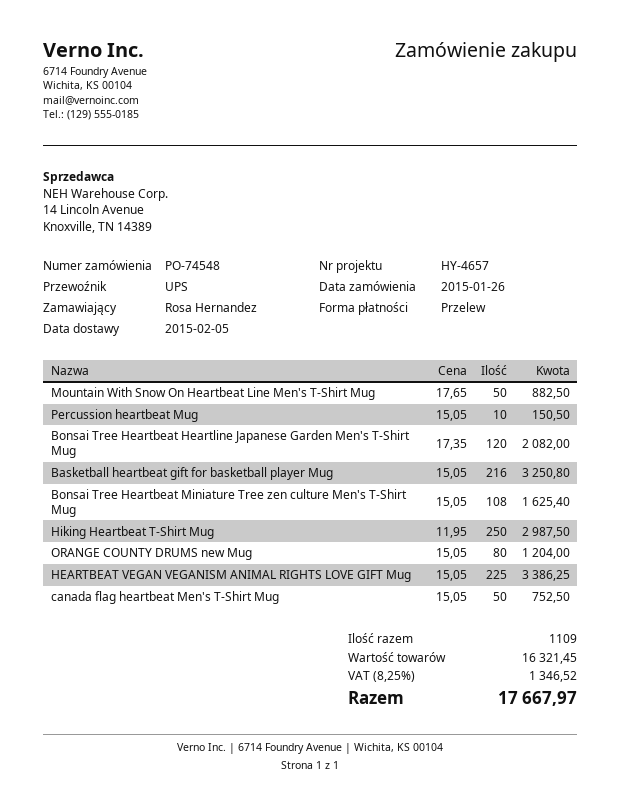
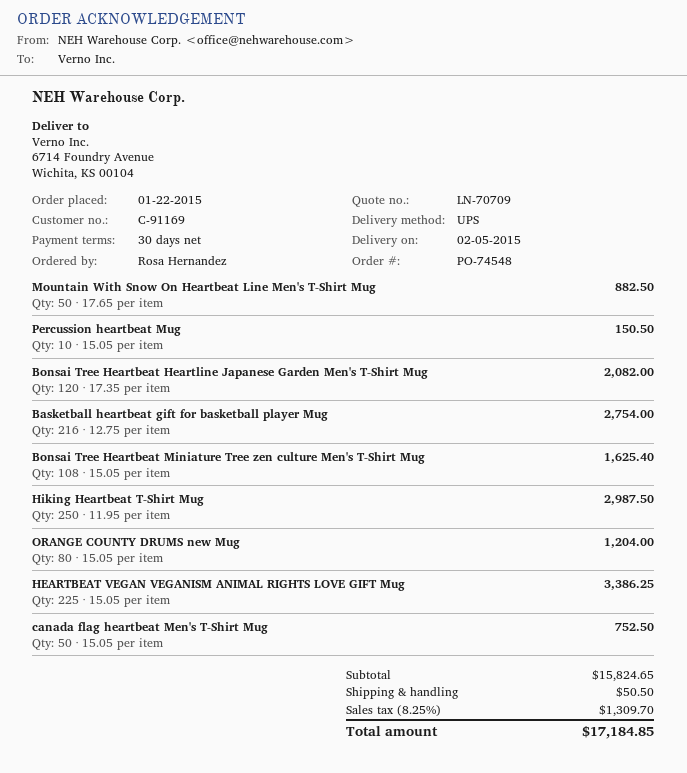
order date: 2015-01-26 -> 2015-01-22
Basketball heartbeat gift for basketball player Mug: 216 x 15.05 = 3250.80 -> 216 x 12.75 = 2754.00
subtotal: 16321.45 -> 15824.65
shipping: none -> 50.50
tax: 8.25% = 1346.52 -> 8.25% = 1309.70
total: 17667.97 -> 17184.85

